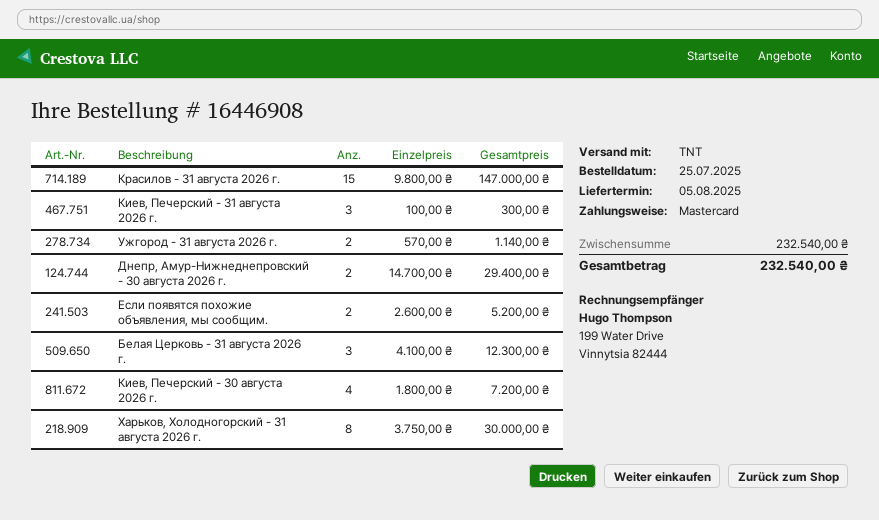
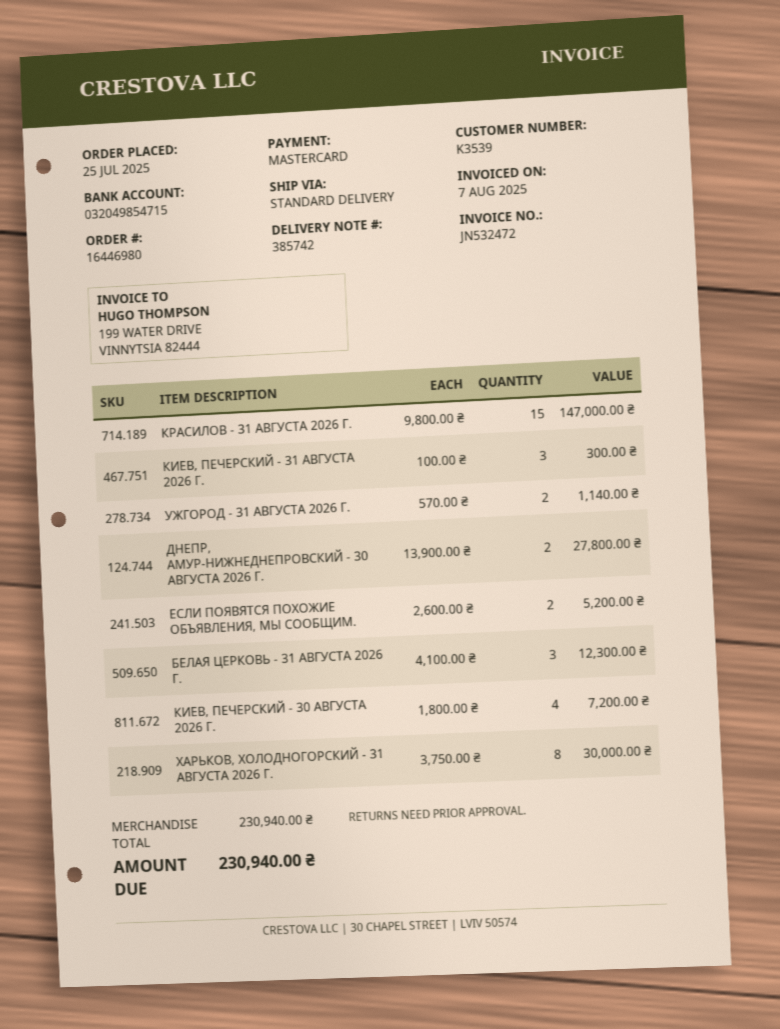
order number: 16446908 -> 16446980
shipping method: TNT -> standard
Днепр, Амур-Нижнеднепровский - 30 августа 2026 г.: 2 x 14700.00 = 29400.00 -> 2 x 13900.00 = 27800.00
subtotal: 232540.00 -> 230940.00
total: 232540.00 -> 230940.00

